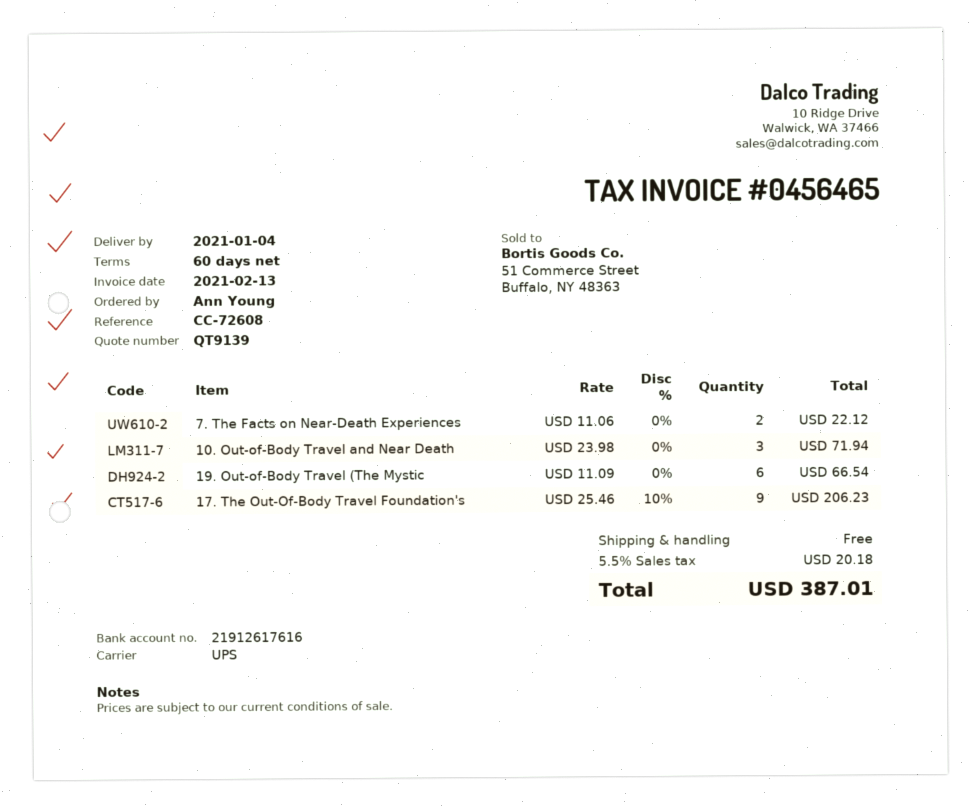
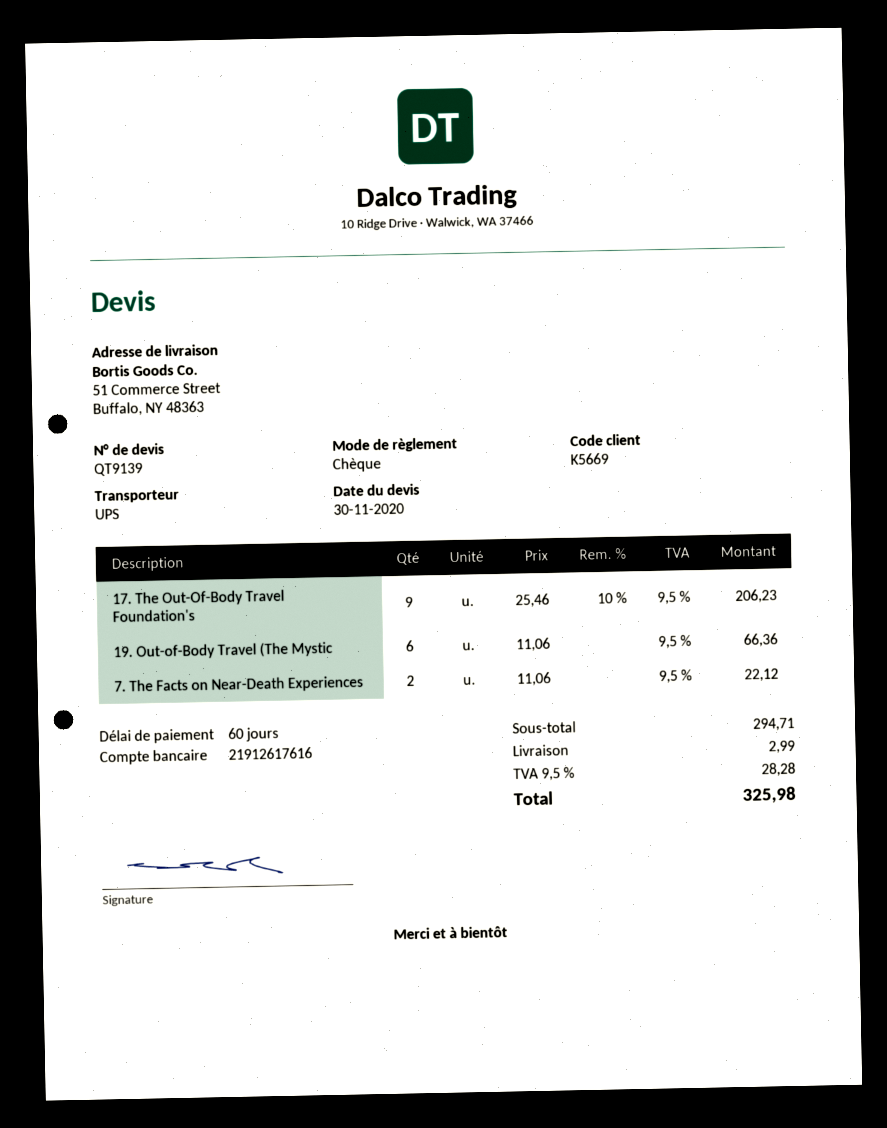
10. Out-of-Body Travel and Near Death: 3 x 23.98 = 71.94 -> none
19. Out-of-Body Travel (The Mystic: 6 x 11.09 = 66.54 -> 6 x 11.06 = 66.36
shipping: 0.00 -> 2.99
tax: 5.5% = 20.18 -> 9.5% = 28.28
total: 387.01 -> 325.98

